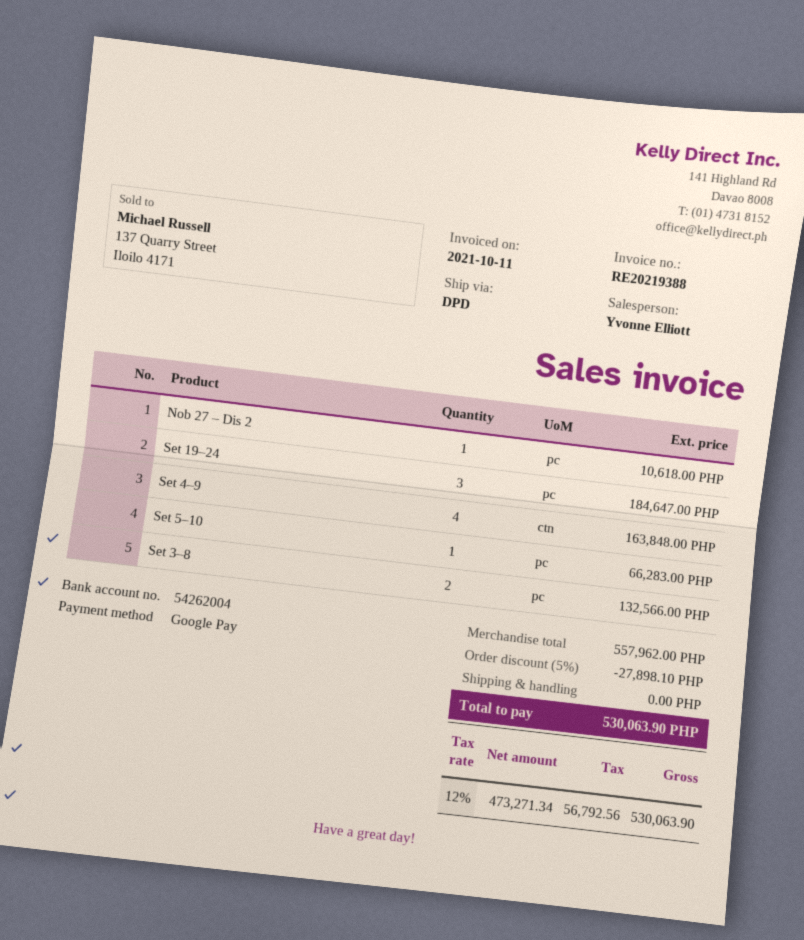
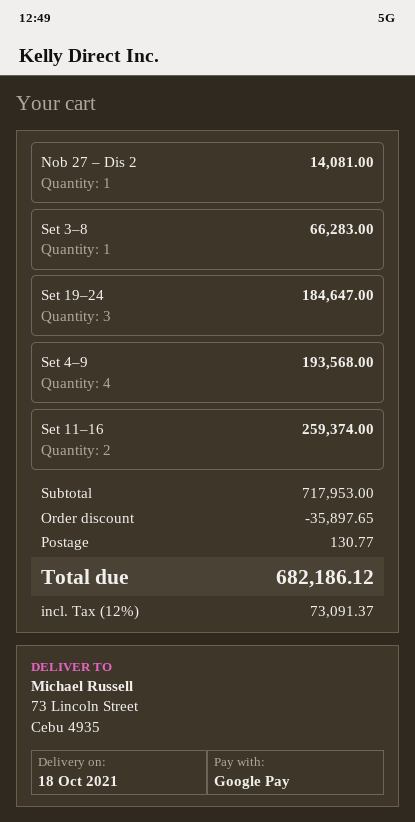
Nob 27 – Dis 2: 1 for 10618.00 -> 1 for 14081.00
Set 4–9: 4 for 163848.00 -> 4 for 193568.00
Set 5–10: 1 for 66283.00 -> none
Set 3–8: 2 for 132566.00 -> 1 for 66283.00
Set 11–16: none -> 2 for 259374.00
subtotal: 557962.00 -> 717953.00
discount: 27898.10 -> 35897.65
shipping: 0.00 -> 130.77
tax: 12% = 56792.56 -> 12% = 73091.37
total: 530063.90 -> 682186.12

